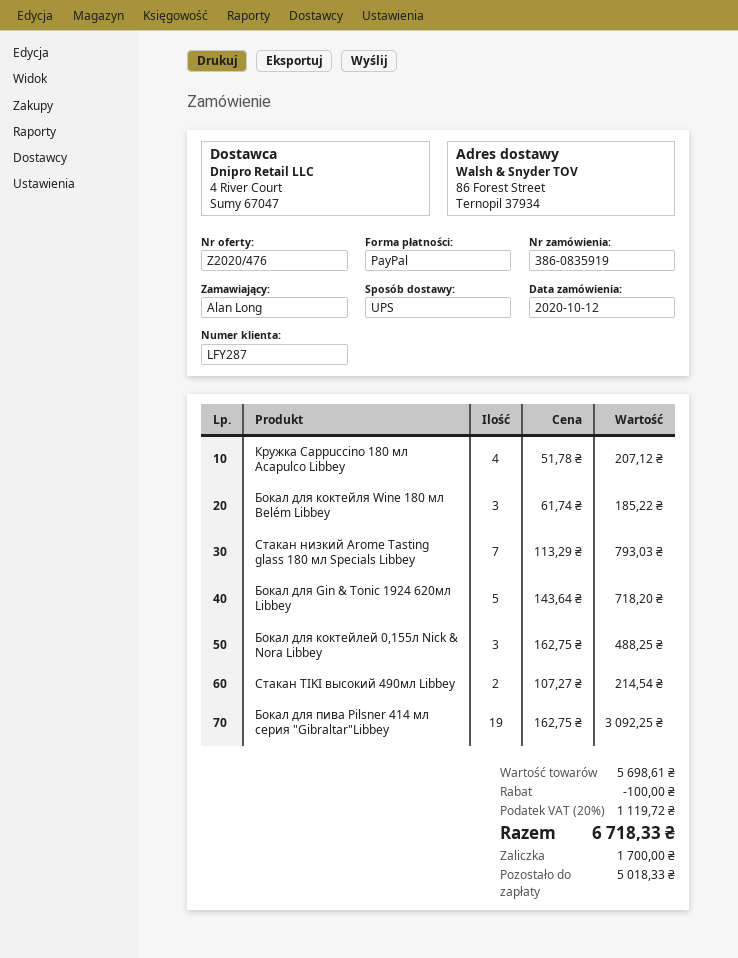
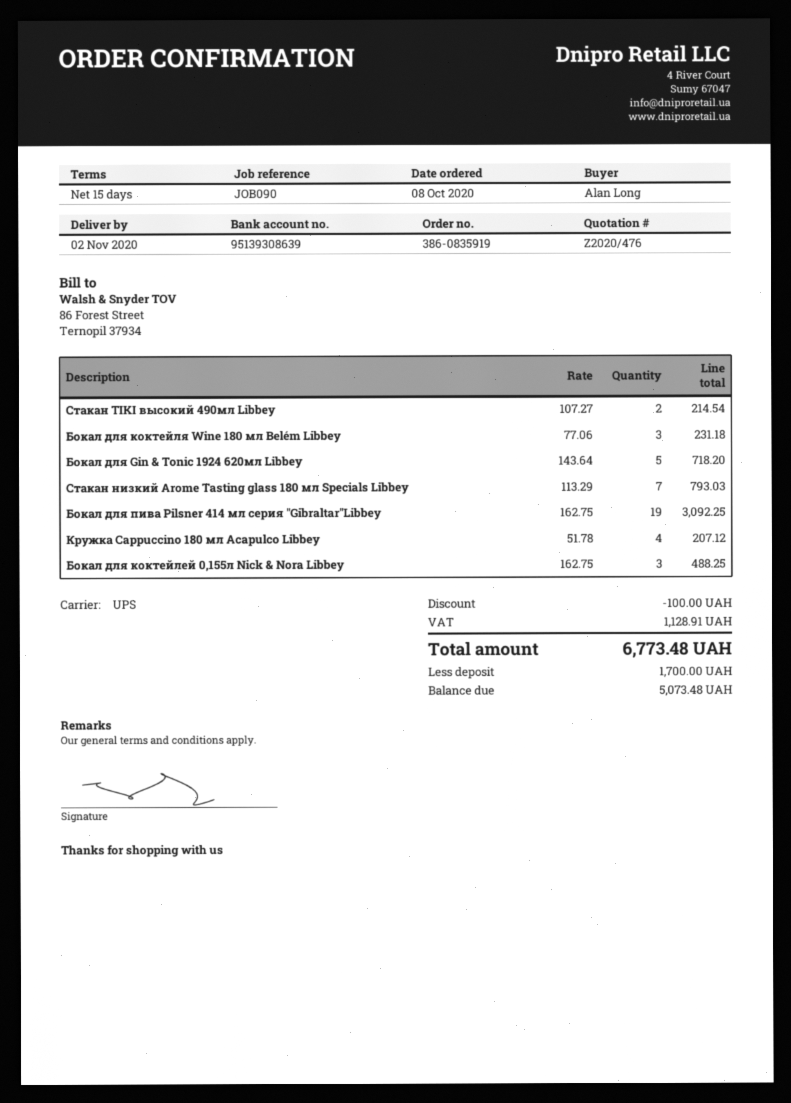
order date: 2020-10-12 -> 2020-10-08
Бокал для коктейля Wine 180 мл Belém Libbey: 3 x 61.74 = 185.22 -> 3 x 77.06 = 231.18
tax: 1119.72 -> 1128.91
total: 6718.33 -> 6773.48
balance: 5018.33 -> 5073.48

